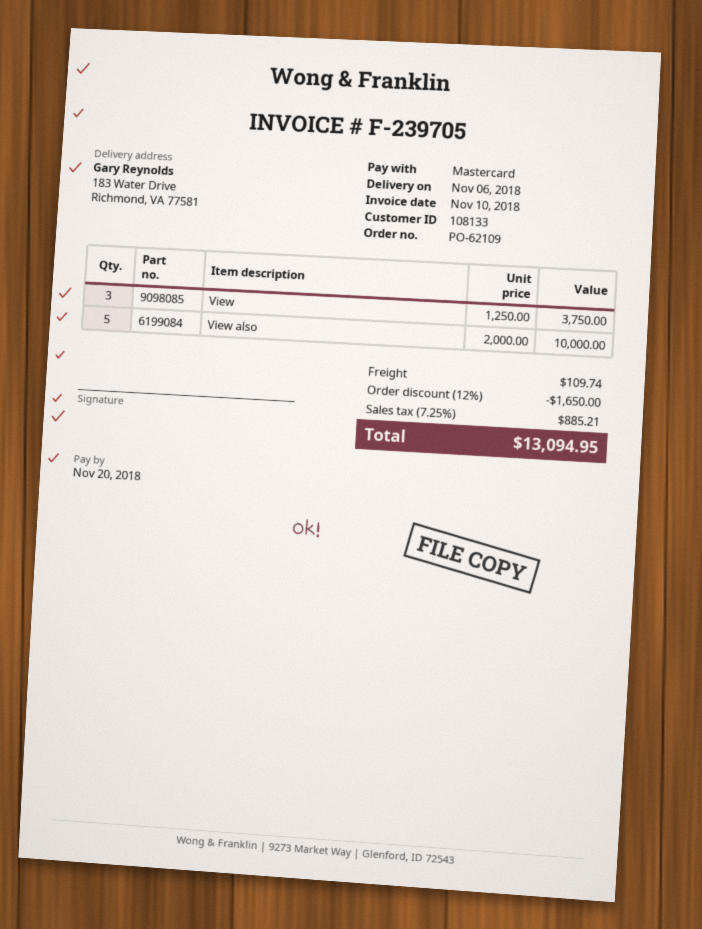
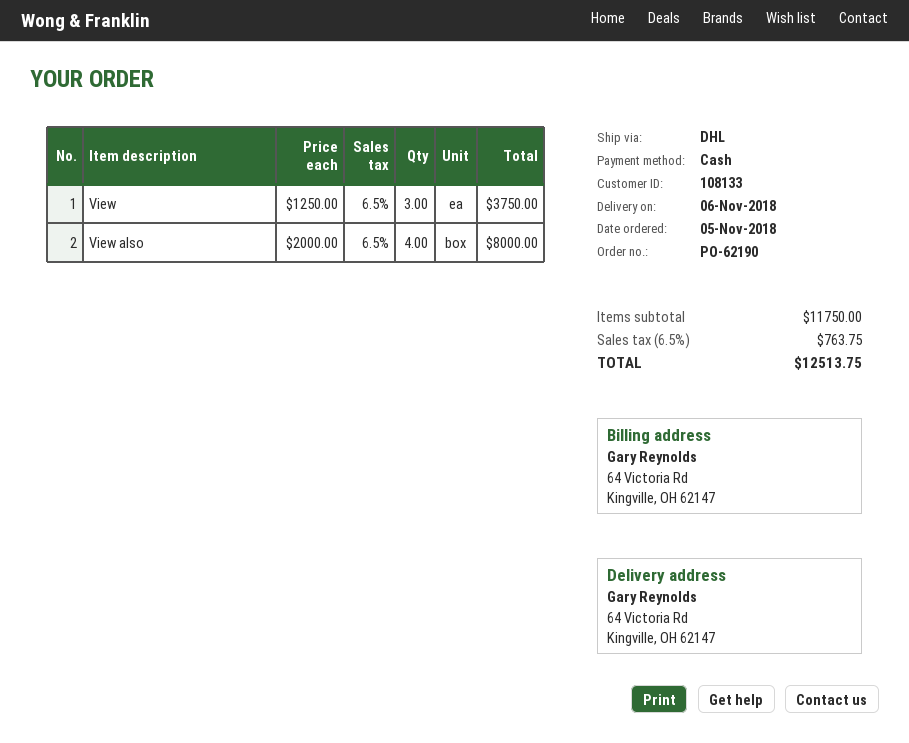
order number: PO-62109 -> PO-62190
payment method: Mastercard -> cash
ship to: 183 Water Drive, Richmond, VA 77581 -> 64 Victoria Rd, Kingville, OH 62147
View also: 5 x 2000.00 = 10000.00 -> 4 x 2000.00 = 8000.00
discount: 12% = 1650.00 -> none
shipping: 109.74 -> none
tax: 7.25% = 885.21 -> 6.5% = 763.75
total: 13094.95 -> 12513.75

